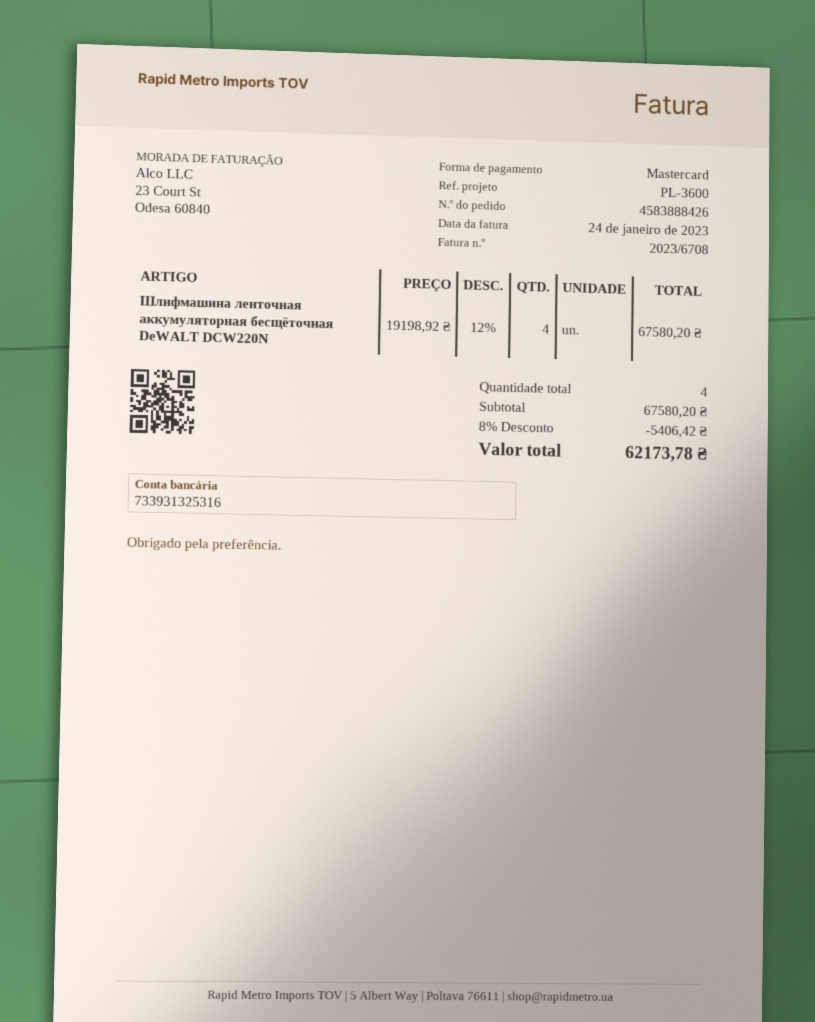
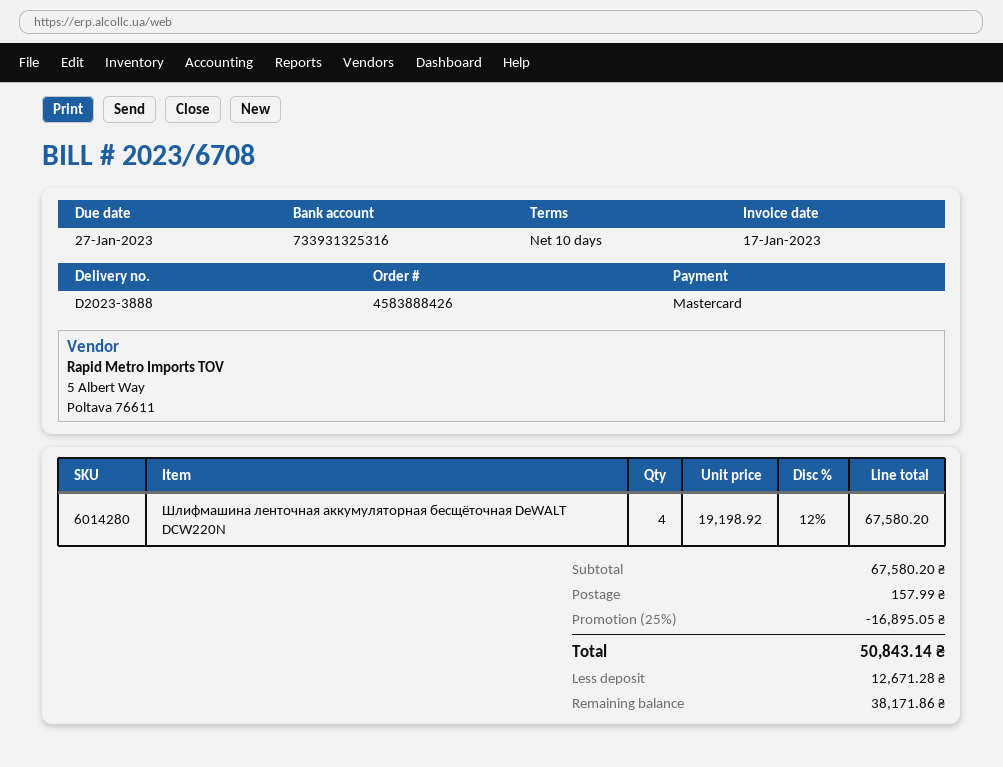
invoice date: 2023-01-24 -> 2023-01-17
discount: 8% = 5406.42 -> 25% = 16895.05
shipping: none -> 157.99
total: 62173.78 -> 50843.14

